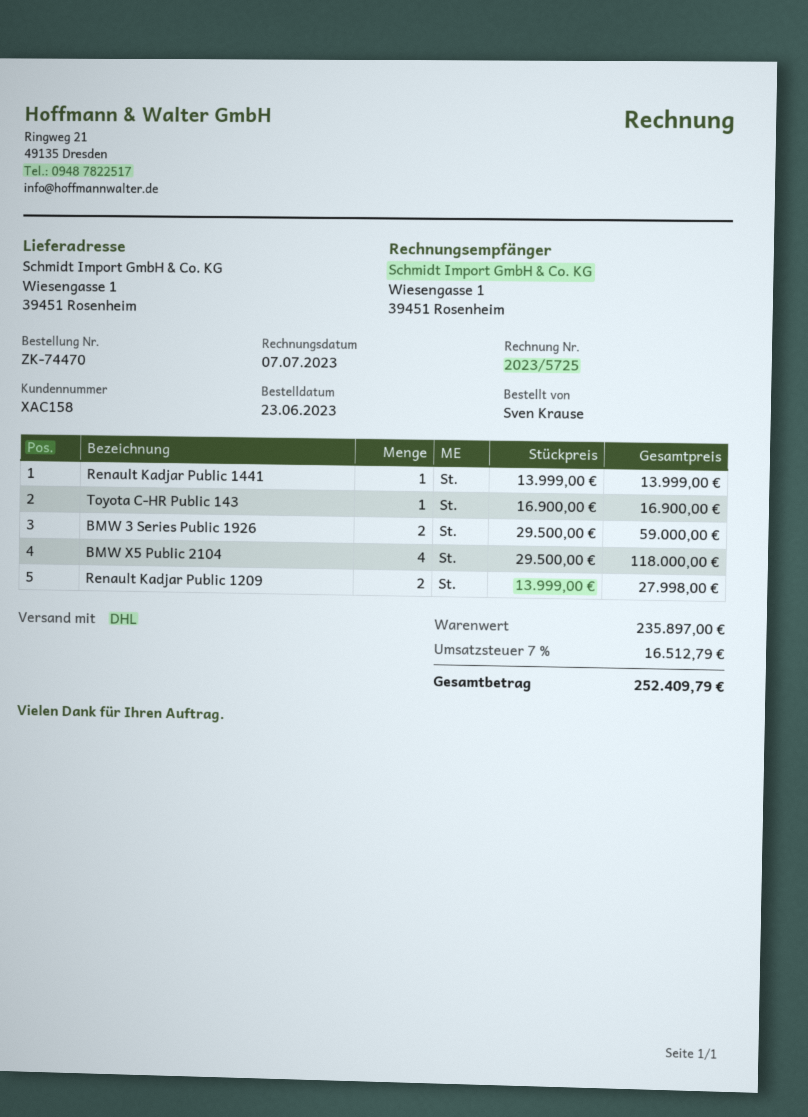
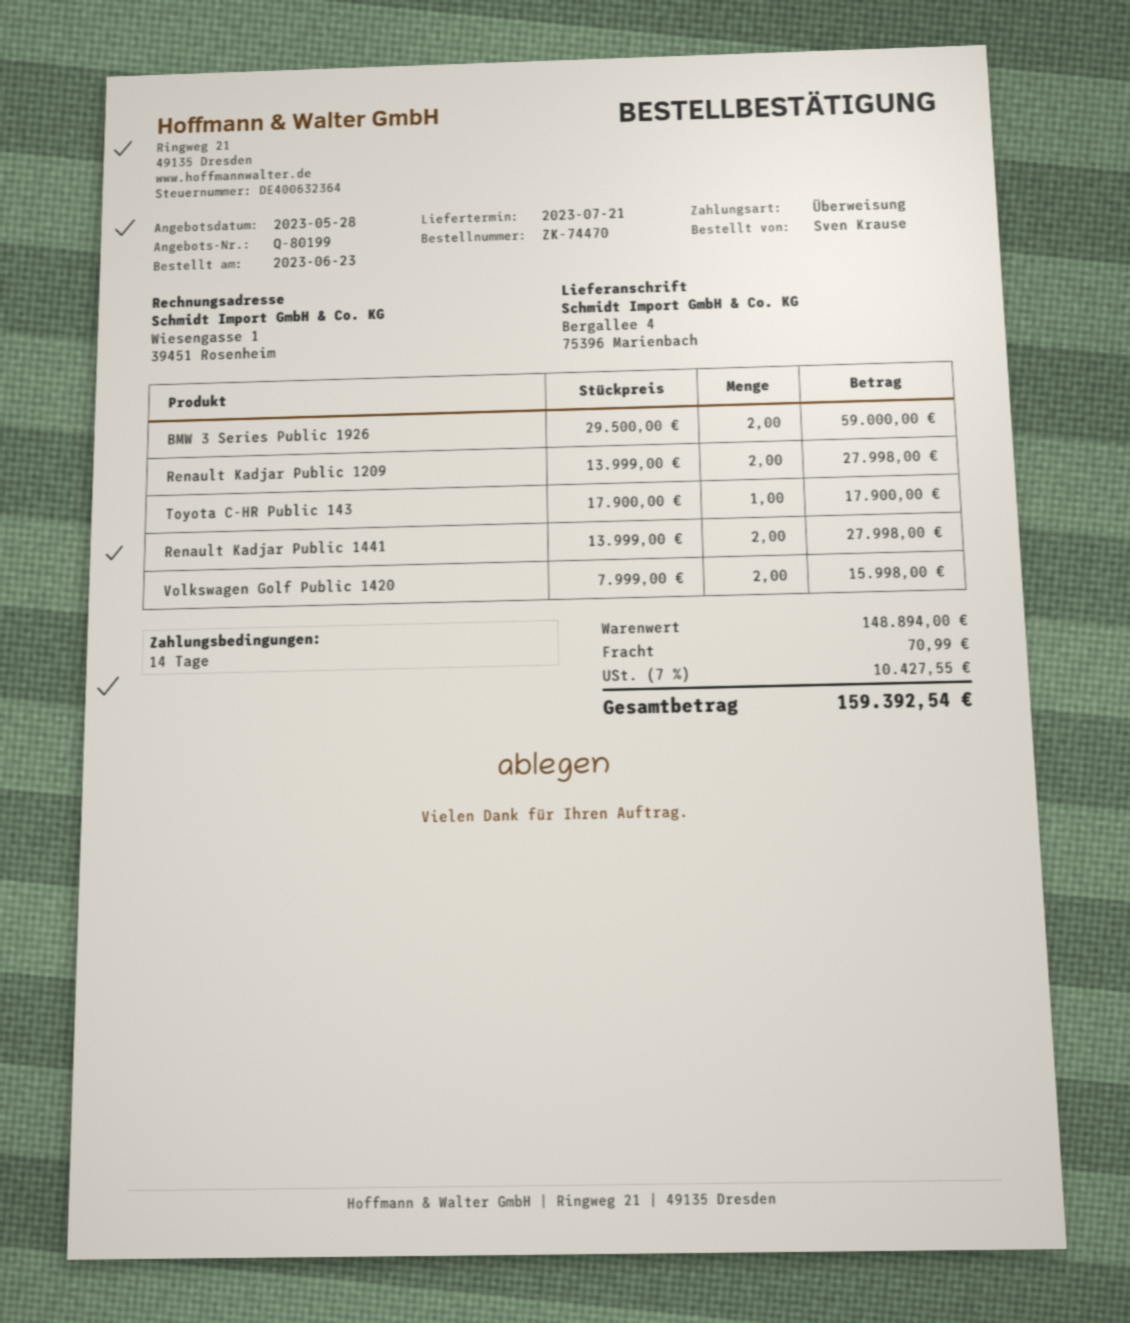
ship to: Wiesengasse 1, 39451 Rosenheim -> Bergallee 4, 75396 Marienbach
Renault Kadjar Public 1441: 1 x 13999.00 = 13999.00 -> 2 x 13999.00 = 27998.00
Toyota C-HR Public 143: 1 x 16900.00 = 16900.00 -> 1 x 17900.00 = 17900.00
BMW X5 Public 2104: 4 x 29500.00 = 118000.00 -> none
Volkswagen Golf Public 1420: none -> 2 x 7999.00 = 15998.00
subtotal: 235897.00 -> 148894.00
shipping: none -> 70.99
tax: 7% = 16512.79 -> 7% = 10427.55
total: 252409.79 -> 159392.54

